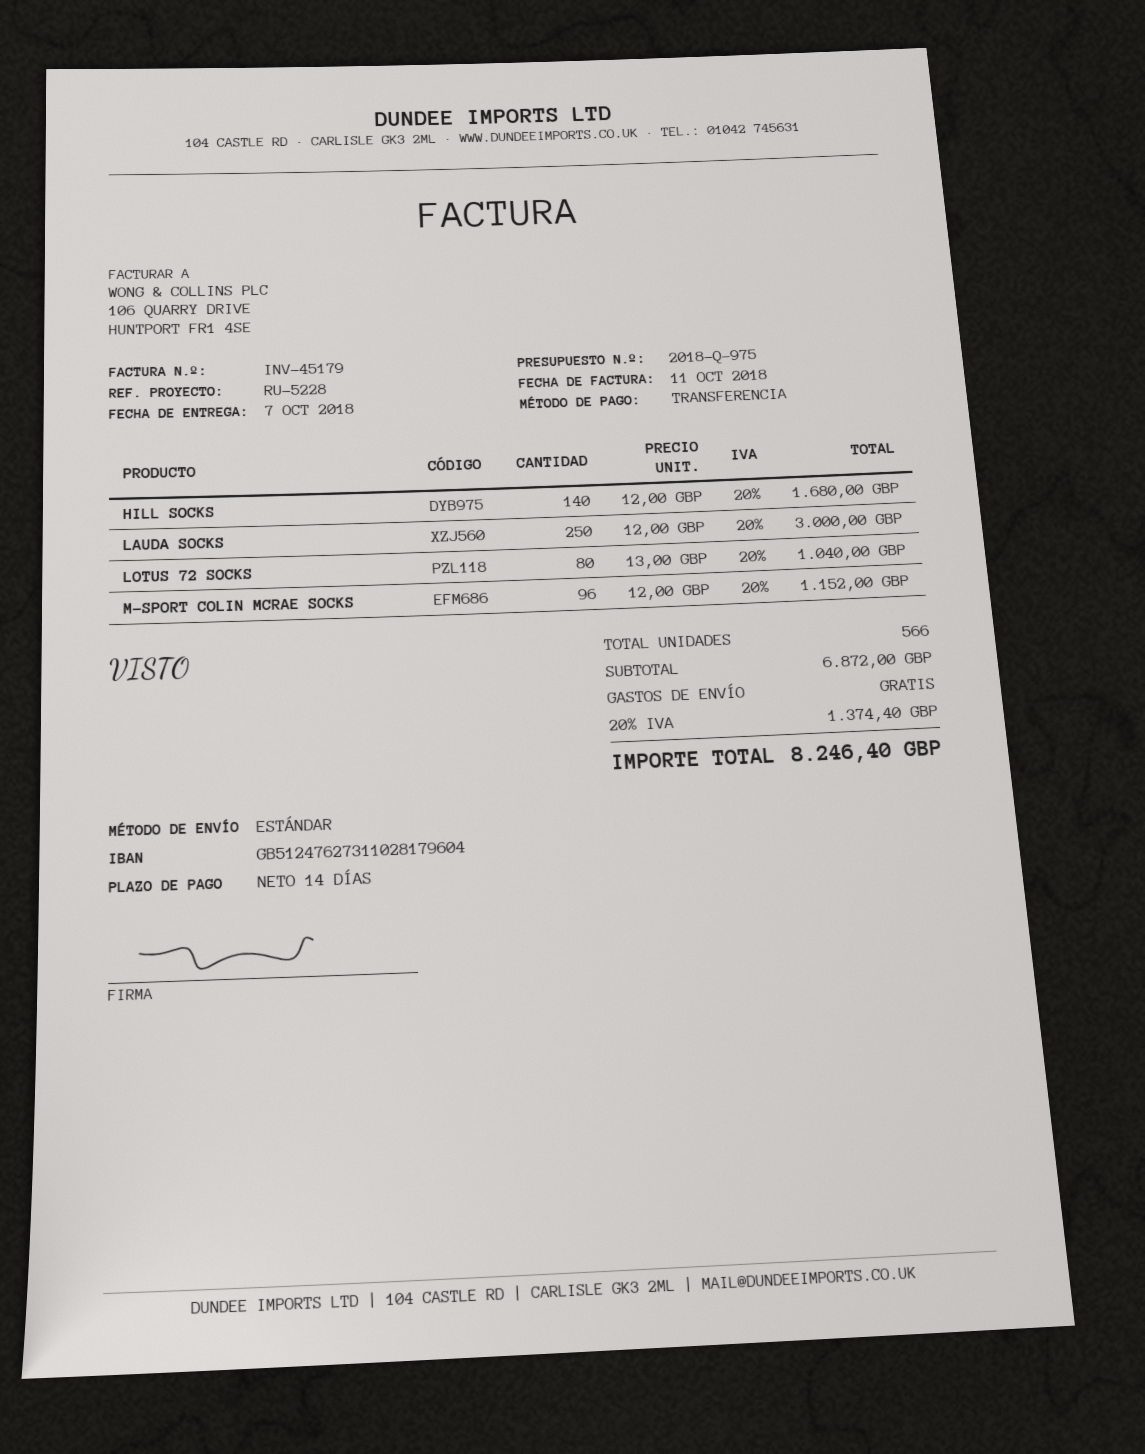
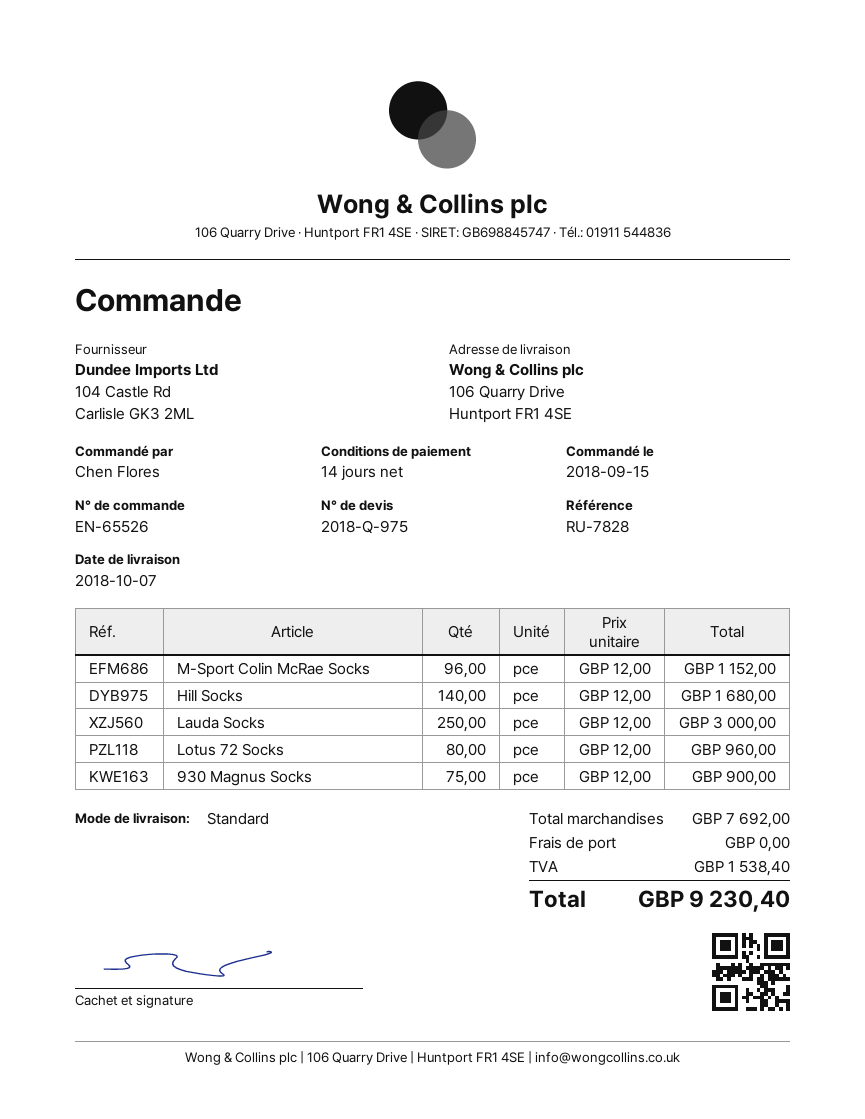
reference: RU-5228 -> RU-7828
LOTUS 72 SOCKS: 80 x 13.00 = 1040.00 -> 80 x 12.00 = 960.00
930 Magnus Socks: none -> 75 x 12.00 = 900.00
subtotal: 6872.00 -> 7692.00
tax: 1374.40 -> 1538.40
total: 8246.40 -> 9230.40

